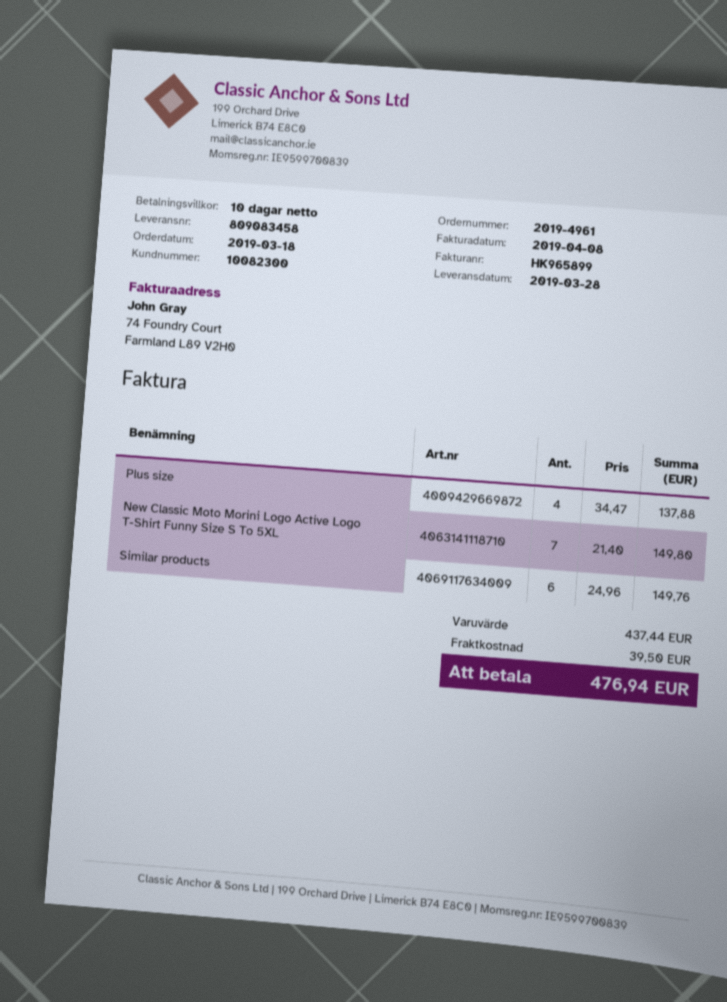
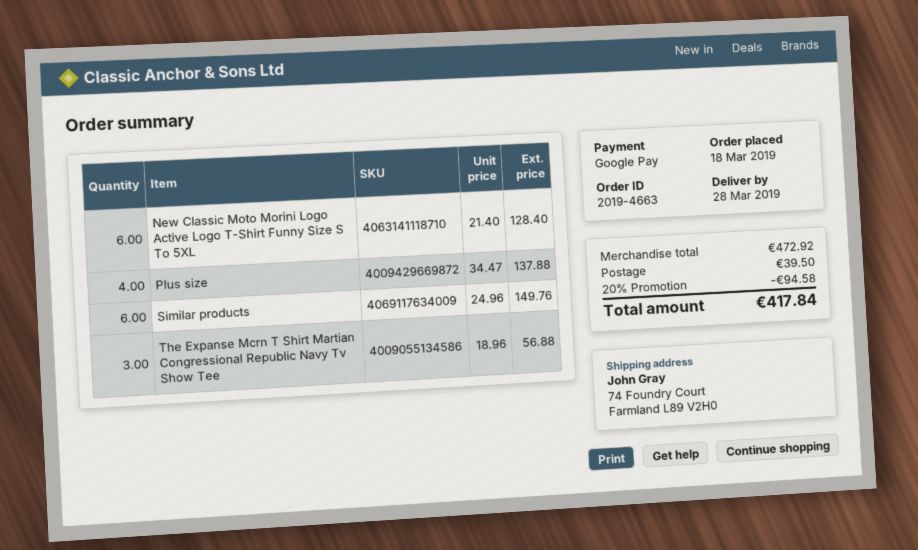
order number: 2019-4961 -> 2019-4663
New Classic Moto Morini Logo Active Logo T-Shirt Funny Size S To 5XL: 7 x 21.40 = 149.80 -> 6 x 21.40 = 128.40
The Expanse Mcrn T Shirt Martian Congressional Republic Navy Tv Show Tee: none -> 3 x 18.96 = 56.88
subtotal: 437.44 -> 472.92
discount: none -> 20% = 94.58
total: 476.94 -> 417.84

